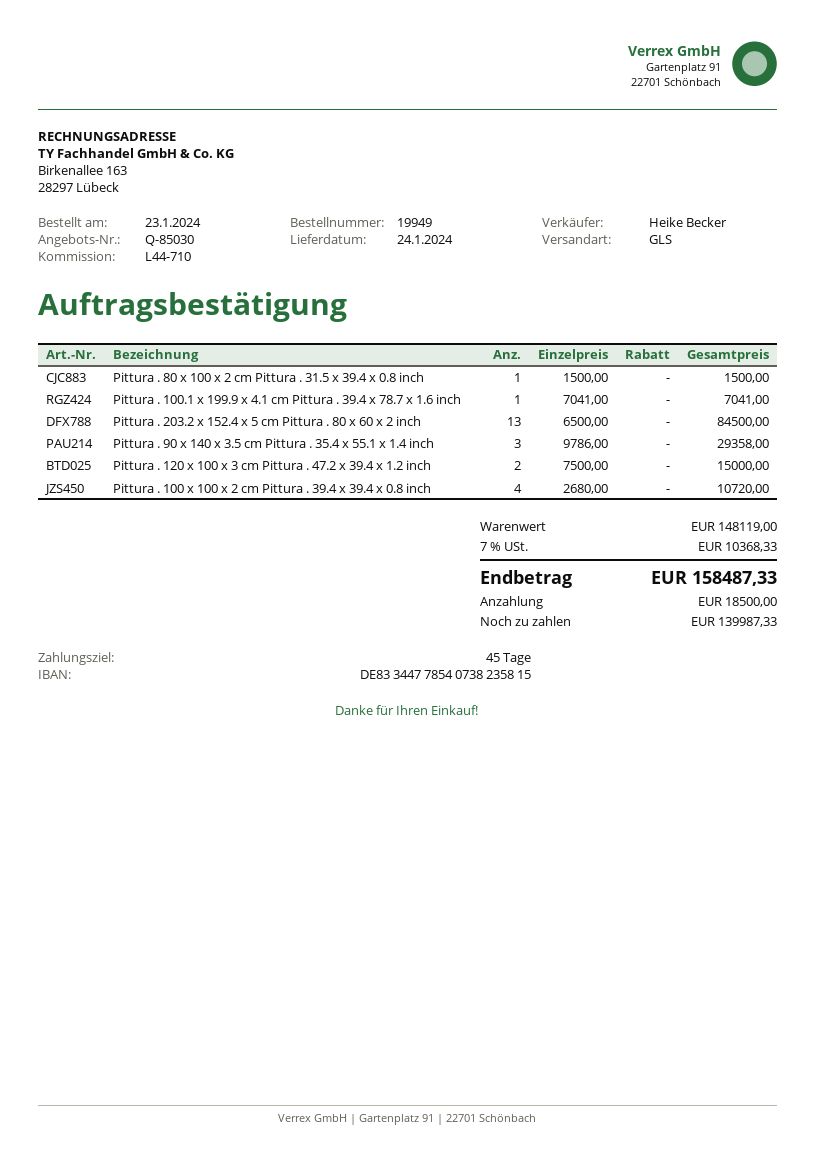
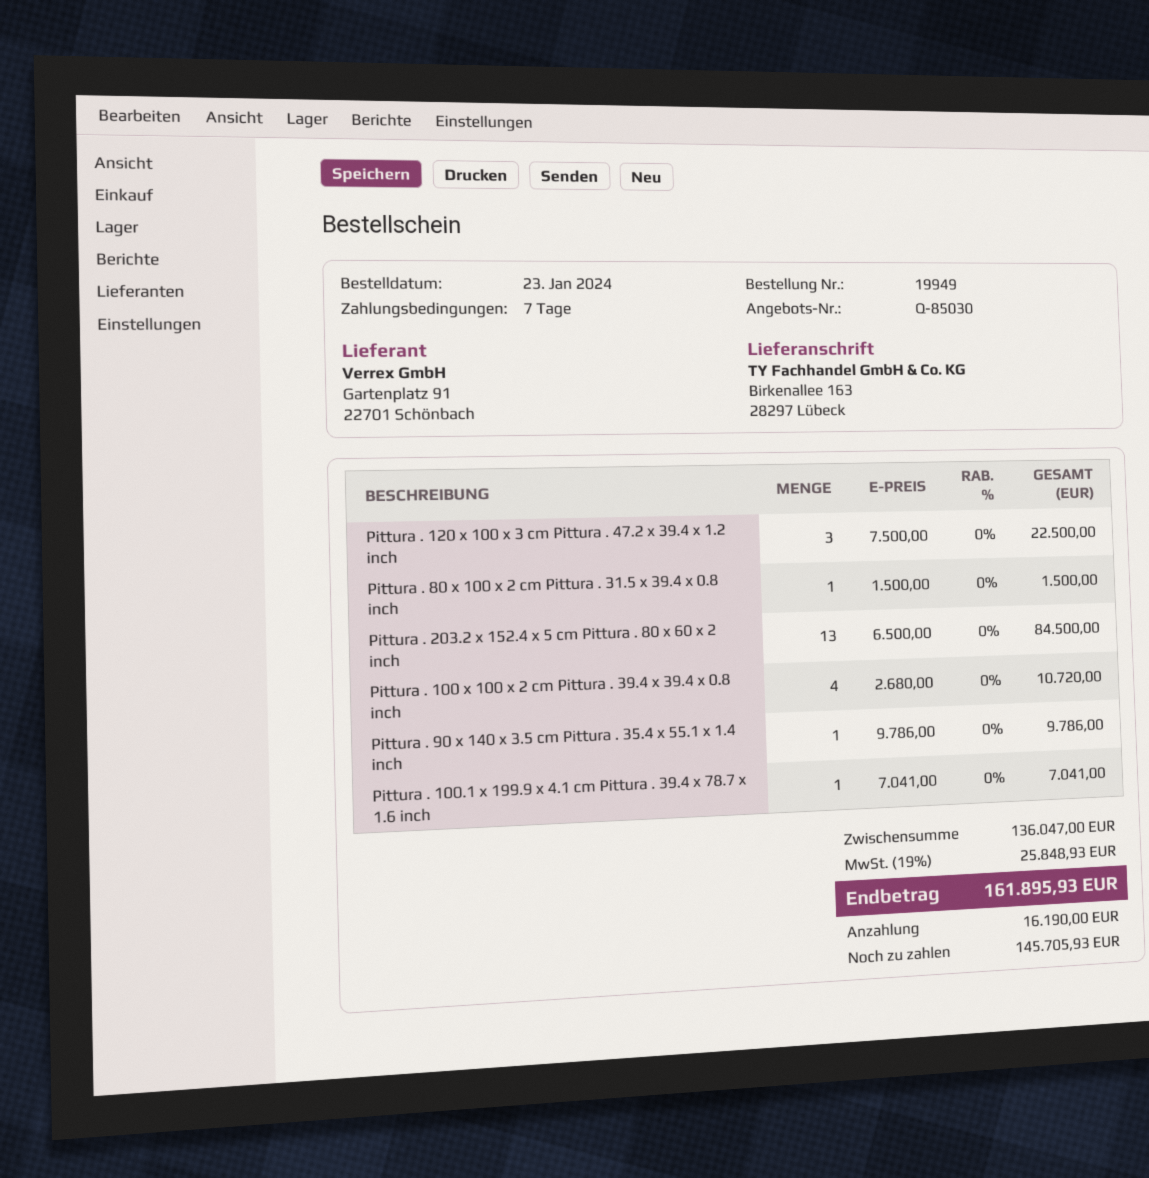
payment terms: 45 days -> 7 days
Pittura . 90 x 140 x 3.5 cm Pittura . 35.4 x 55.1 x 1.4 inch: 3 x 9786.00 = 29358.00 -> 1 x 9786.00 = 9786.00
Pittura . 120 x 100 x 3 cm Pittura . 47.2 x 39.4 x 1.2 inch: 2 x 7500.00 = 15000.00 -> 3 x 7500.00 = 22500.00
subtotal: 148119.00 -> 136047.00
tax: 7% = 10368.33 -> 19% = 25848.93
total: 158487.33 -> 161895.93
deposit: 18500.00 -> 16190.00
balance: 139987.33 -> 145705.93

